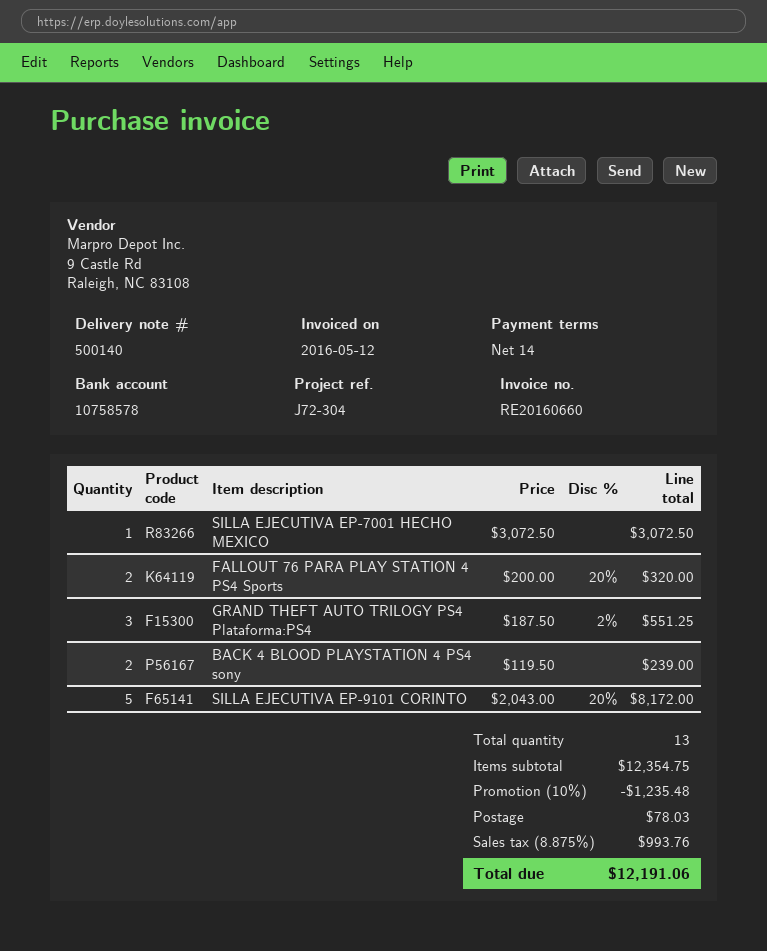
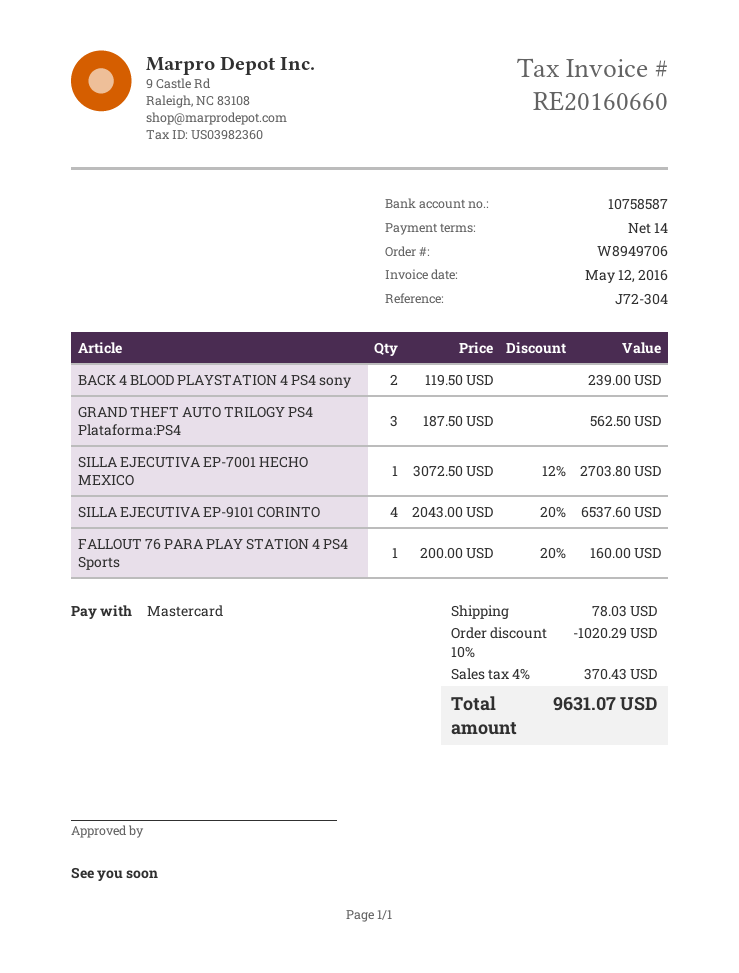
bank account: 10758578 -> 10758587
SILLA EJECUTIVA EP-7001 HECHO MEXICO: 1 x 3072.50 = 3072.50 -> 1 x 3072.50 - 12% = 2703.80
FALLOUT 76 PARA PLAY STATION 4 PS4 Sports: 2 x 200.00 - 20% = 320.00 -> 1 x 200.00 - 20% = 160.00
GRAND THEFT AUTO TRILOGY PS4 Plataforma:PS4: 3 x 187.50 - 2% = 551.25 -> 3 x 187.50 = 562.50
SILLA EJECUTIVA EP-9101 CORINTO: 5 x 2043.00 - 20% = 8172.00 -> 4 x 2043.00 - 20% = 6537.60
discount: 10% = 1235.48 -> 10% = 1020.29
tax: 8.875% = 993.76 -> 4% = 370.43
total: 12191.06 -> 9631.07

